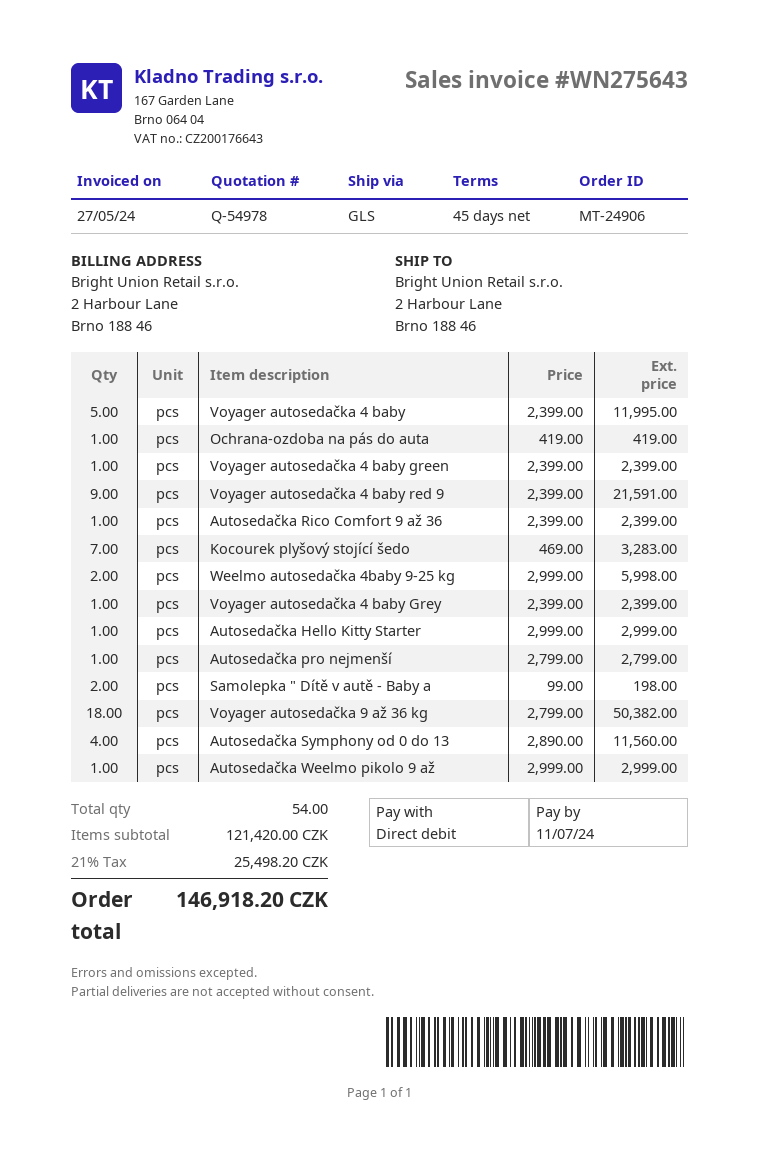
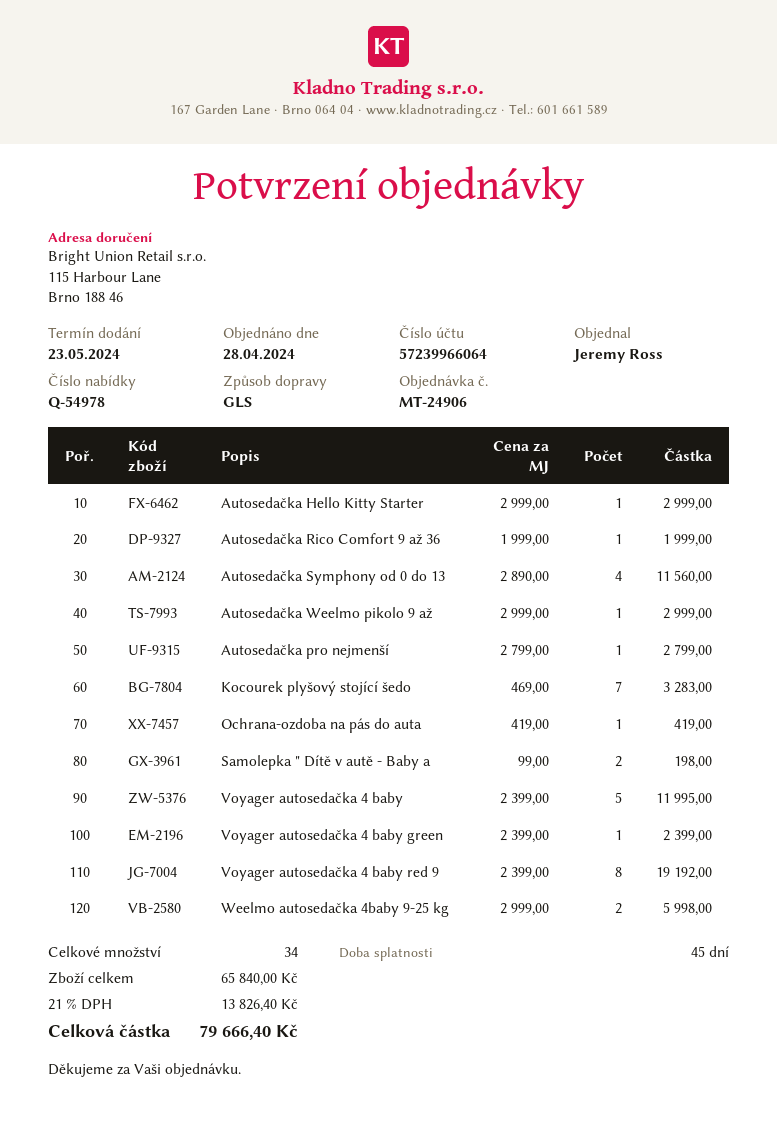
ship to: 2 Harbour Lane, Brno 188 46 -> 115 Harbour Lane, Brno 188 46
Voyager autosedačka 4 baby red 9: 9 x 2399.00 = 21591.00 -> 8 x 2399.00 = 19192.00
Autosedačka Rico Comfort 9 až 36: 1 x 2399.00 = 2399.00 -> 1 x 1999.00 = 1999.00
Voyager autosedačka 4 baby Grey: 1 x 2399.00 = 2399.00 -> none
Voyager autosedačka 9 až 36 kg: 18 x 2799.00 = 50382.00 -> none
total quantity: 54 -> 34
subtotal: 121420.00 -> 65840.00
tax: 21% = 25498.20 -> 21% = 13826.40
total: 146918.20 -> 79666.40

